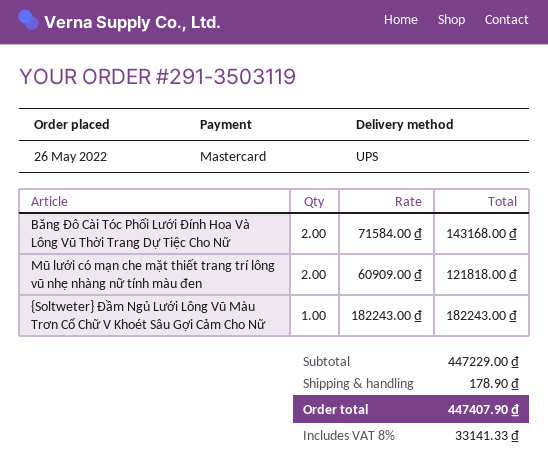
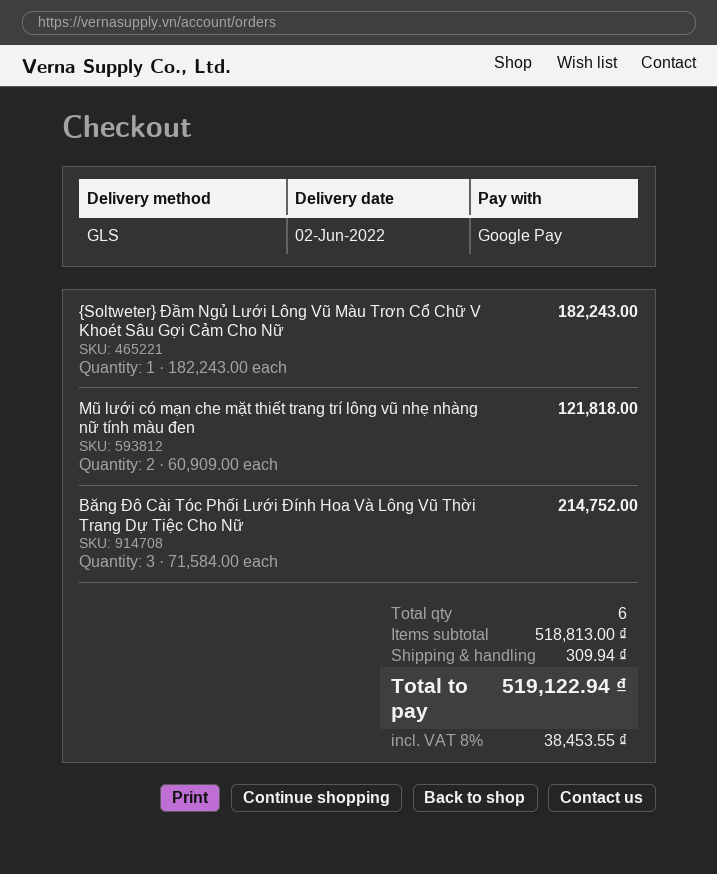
payment method: Mastercard -> Google Pay
shipping method: UPS -> GLS
Băng Đô Cài Tóc Phối Lưới Đính Hoa Và Lông Vũ Thời Trang Dự Tiệc Cho Nữ: 2 x 71584.00 = 143168.00 -> 3 x 71584.00 = 214752.00
subtotal: 447229.00 -> 518813.00
shipping: 178.90 -> 309.94
tax: 8% = 33141.33 -> 8% = 38453.55
total: 447407.90 -> 519122.94

